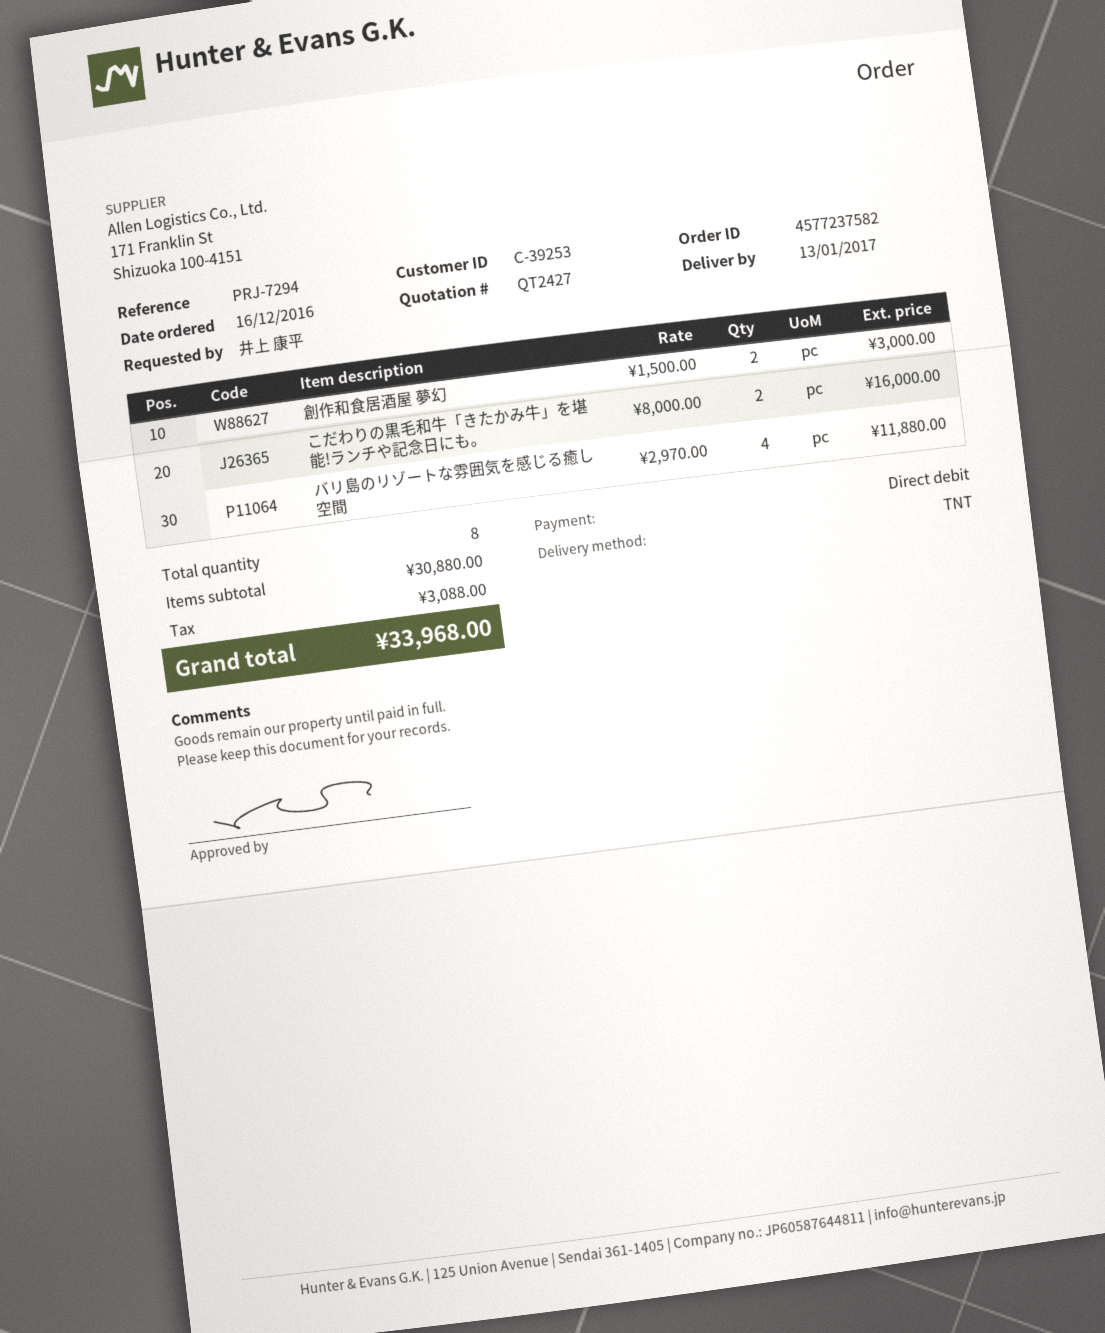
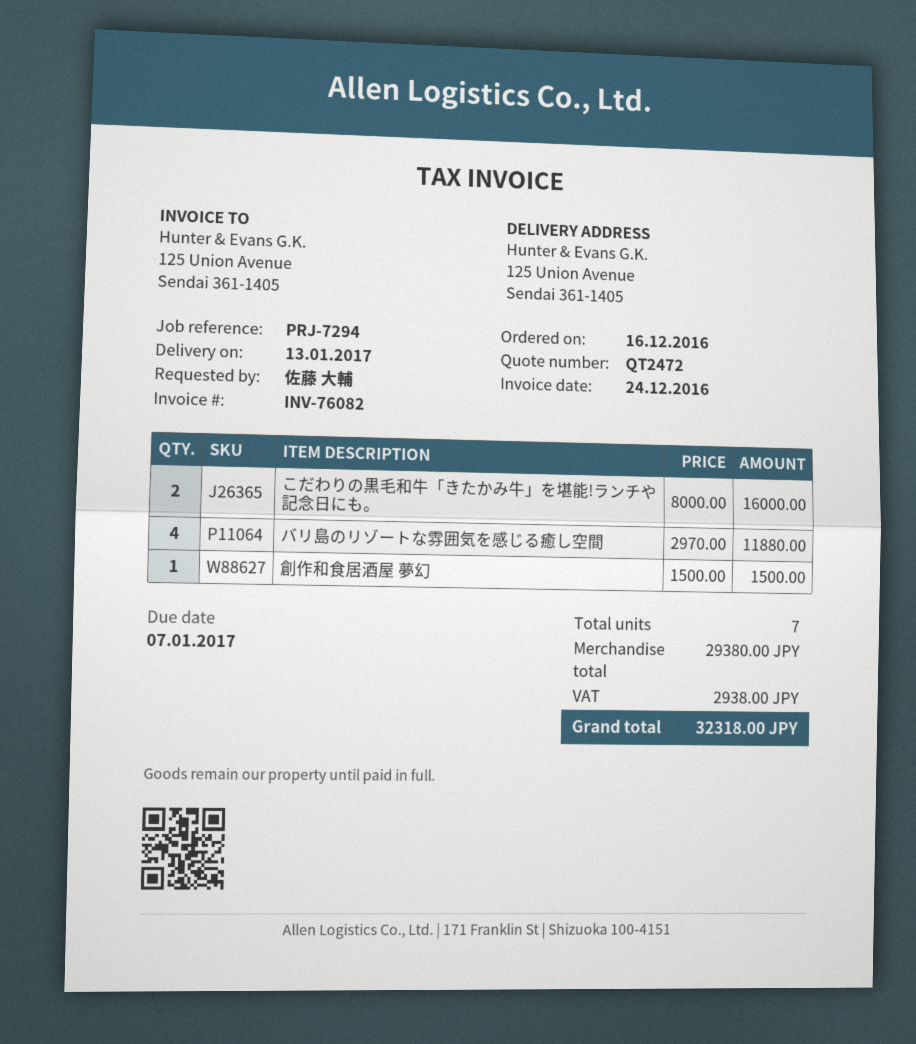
quote number: QT2427 -> QT2472
ordered by: 井上 康平 -> 佐藤 大輔
創作和食居酒屋 夢幻: 2 x 1500.00 = 3000.00 -> 1 x 1500.00 = 1500.00
total quantity: 8 -> 7
subtotal: 30880.00 -> 29380.00
tax: 3088.00 -> 2938.00
total: 33968.00 -> 32318.00

